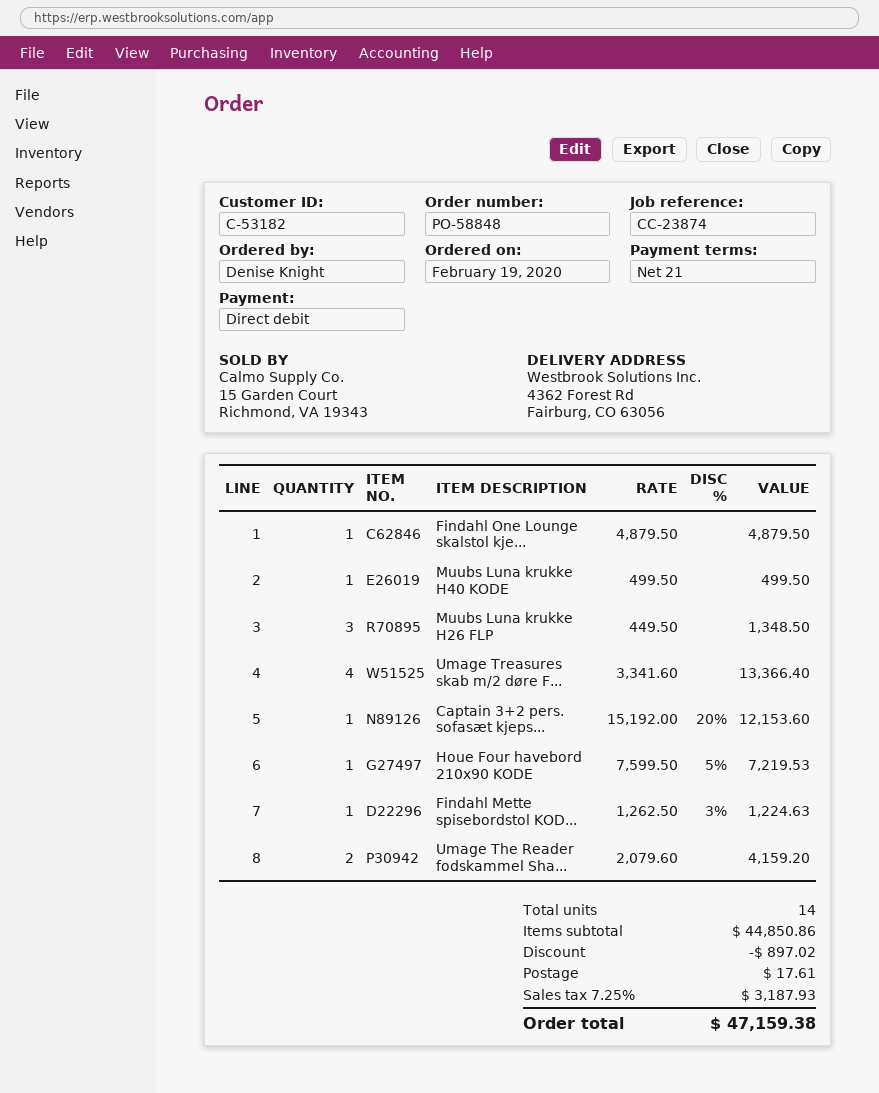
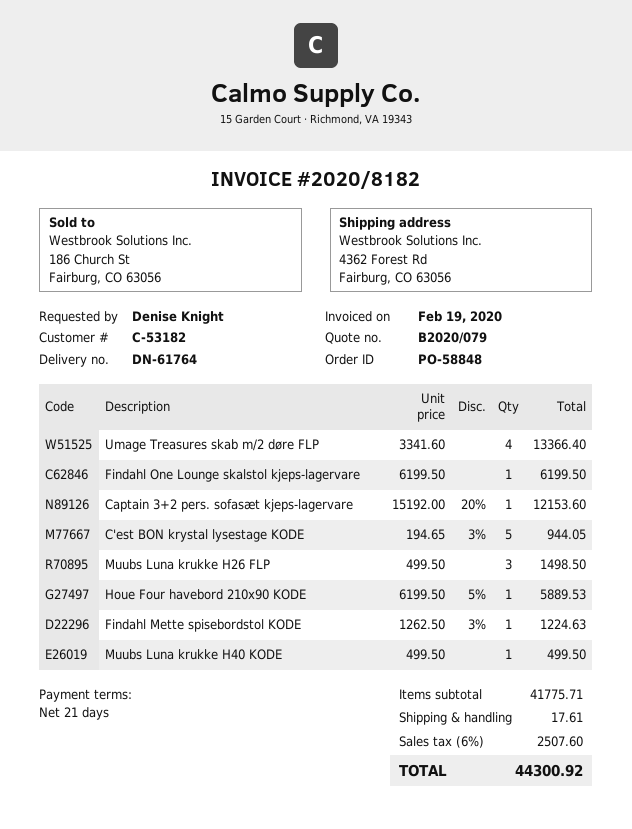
Findahl One Lounge skalstol kje...: 1 x 4879.50 = 4879.50 -> 1 x 6199.50 = 6199.50
Muubs Luna krukke H26 FLP: 3 x 449.50 = 1348.50 -> 3 x 499.50 = 1498.50
Houe Four havebord 210x90 KODE: 1 x 7599.50 - 5% = 7219.53 -> 1 x 6199.50 - 5% = 5889.53
Umage The Reader fodskammel Sha...: 2 x 2079.60 = 4159.20 -> none
C'est BON krystal lysestage KODE: none -> 5 x 194.65 - 3% = 944.05
subtotal: 44850.86 -> 41775.71
discount: 897.02 -> none
tax: 7.25% = 3187.93 -> 6% = 2507.60
total: 47159.38 -> 44300.92

